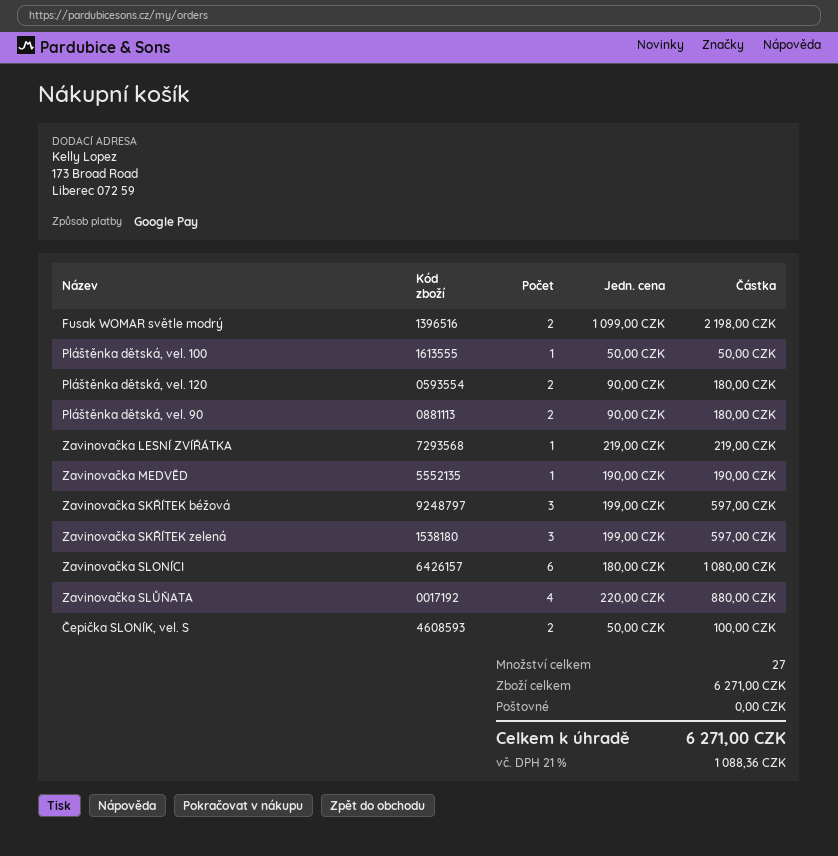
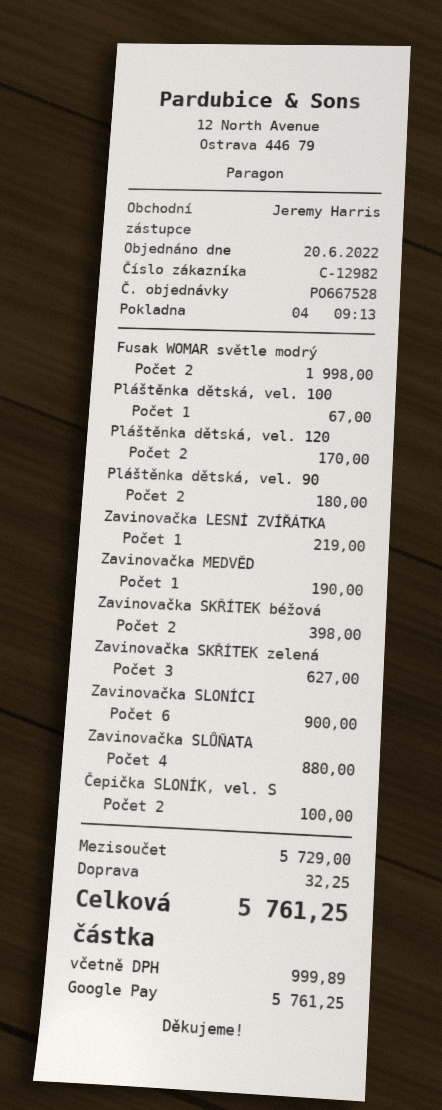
Fusak WOMAR světle modrý: 2 for 2198.00 -> 2 for 1998.00
Pláštěnka dětská, vel. 100: 1 for 50.00 -> 1 for 67.00
Pláštěnka dětská, vel. 120: 2 for 180.00 -> 2 for 170.00
Zavinovačka SKŘÍTEK béžová: 3 for 597.00 -> 2 for 398.00
Zavinovačka SKŘÍTEK zelená: 3 for 597.00 -> 3 for 627.00
Zavinovačka SLONÍCI: 6 for 1080.00 -> 6 for 900.00
subtotal: 6271.00 -> 5729.00
shipping: 0.00 -> 32.25
tax: 1088.36 -> 999.89
total: 6271.00 -> 5761.25

